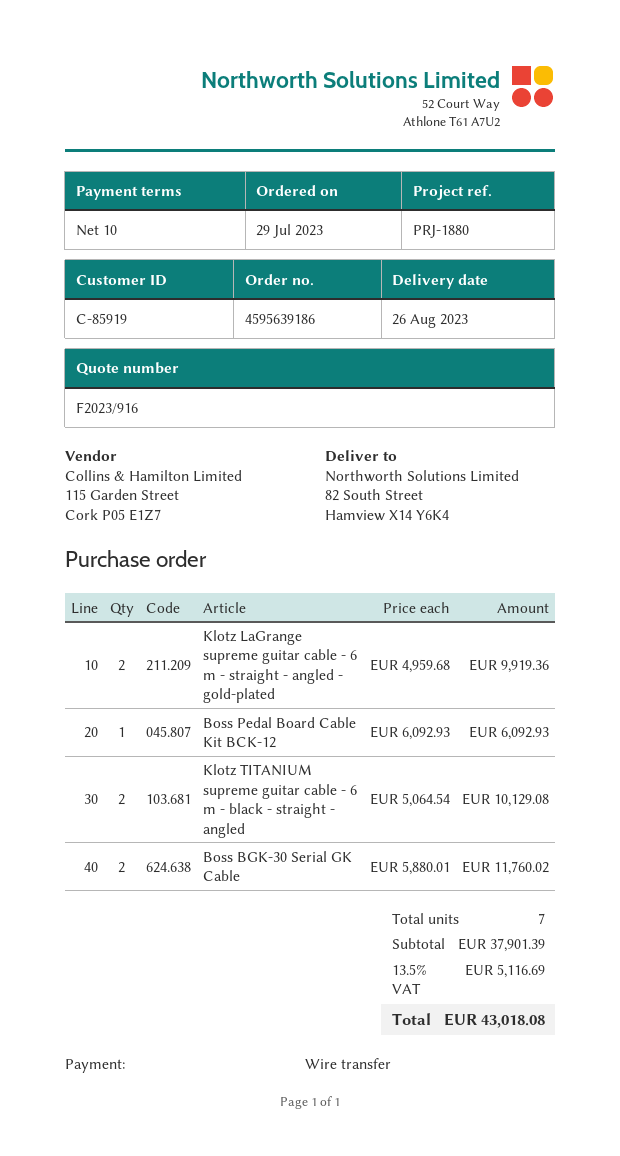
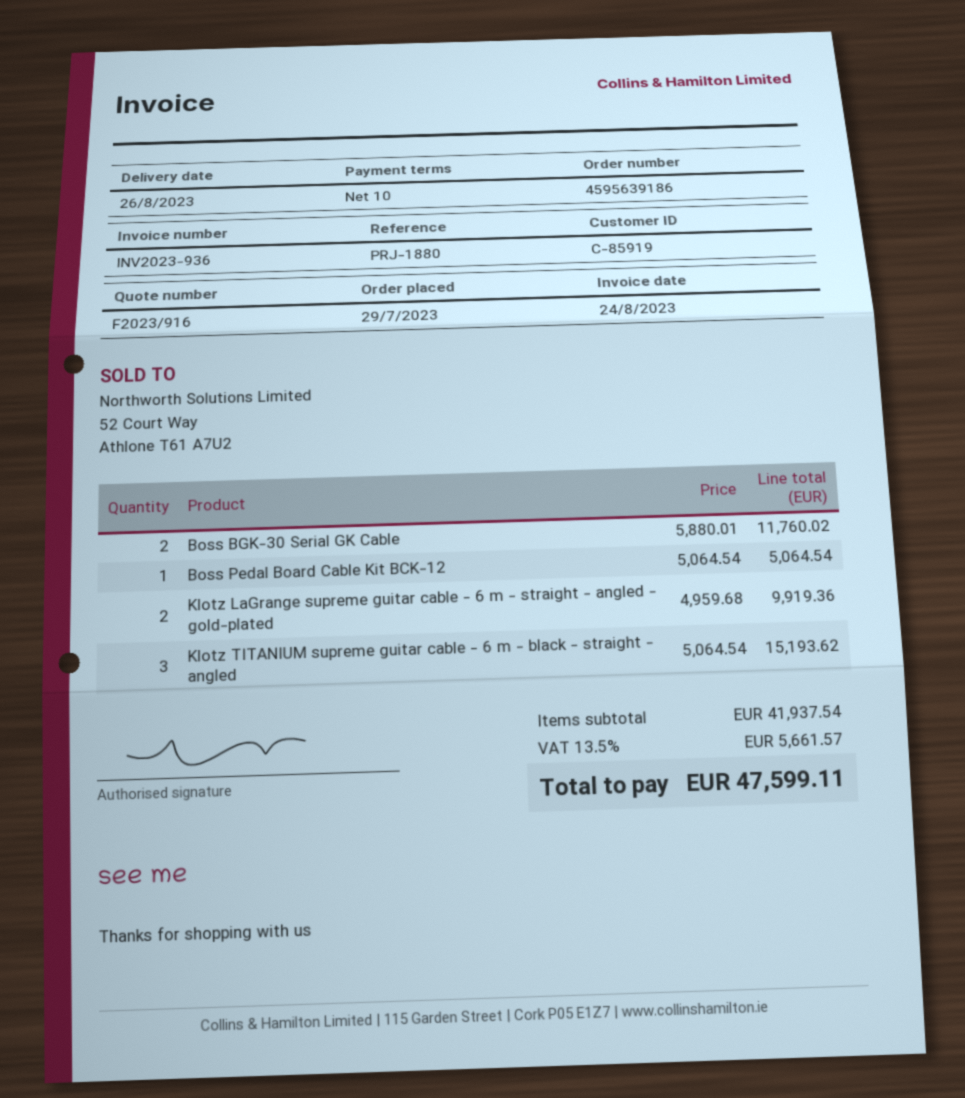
Boss Pedal Board Cable Kit BCK-12: 1 x 6092.93 = 6092.93 -> 1 x 5064.54 = 5064.54
Klotz TITANIUM supreme guitar cable - 6 m - black - straight - angled: 2 x 5064.54 = 10129.08 -> 3 x 5064.54 = 15193.62
subtotal: 37901.39 -> 41937.54
tax: 13.5% = 5116.69 -> 13.5% = 5661.57
total: 43018.08 -> 47599.11

